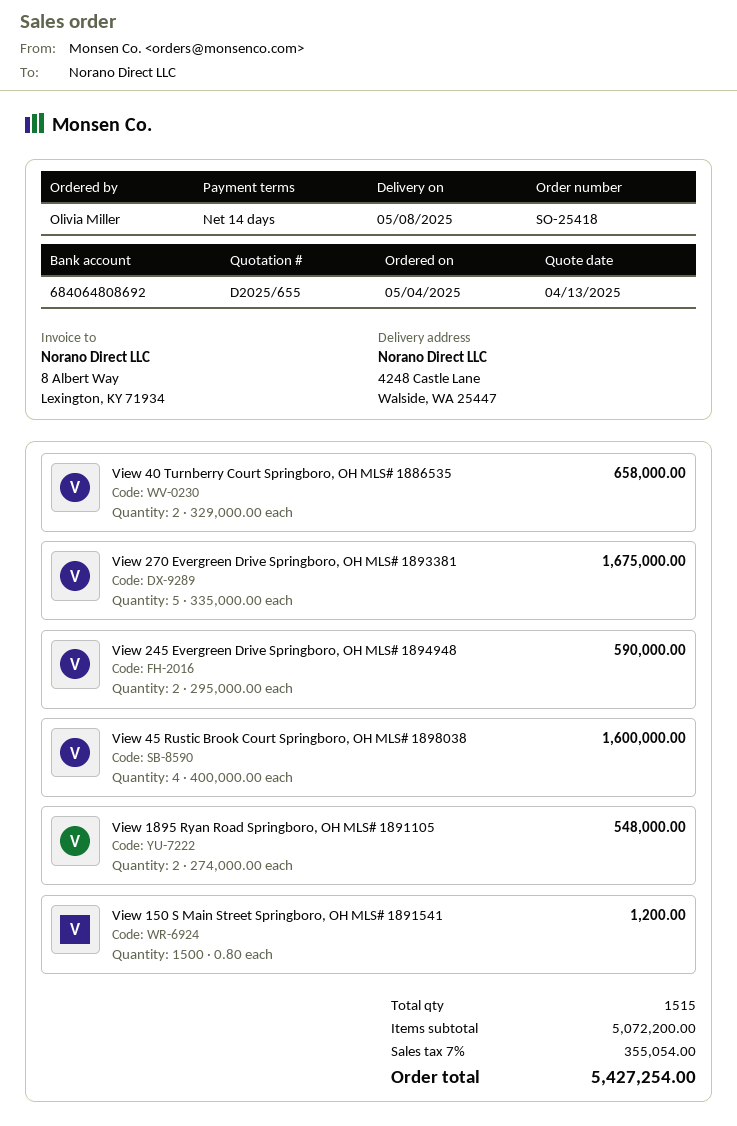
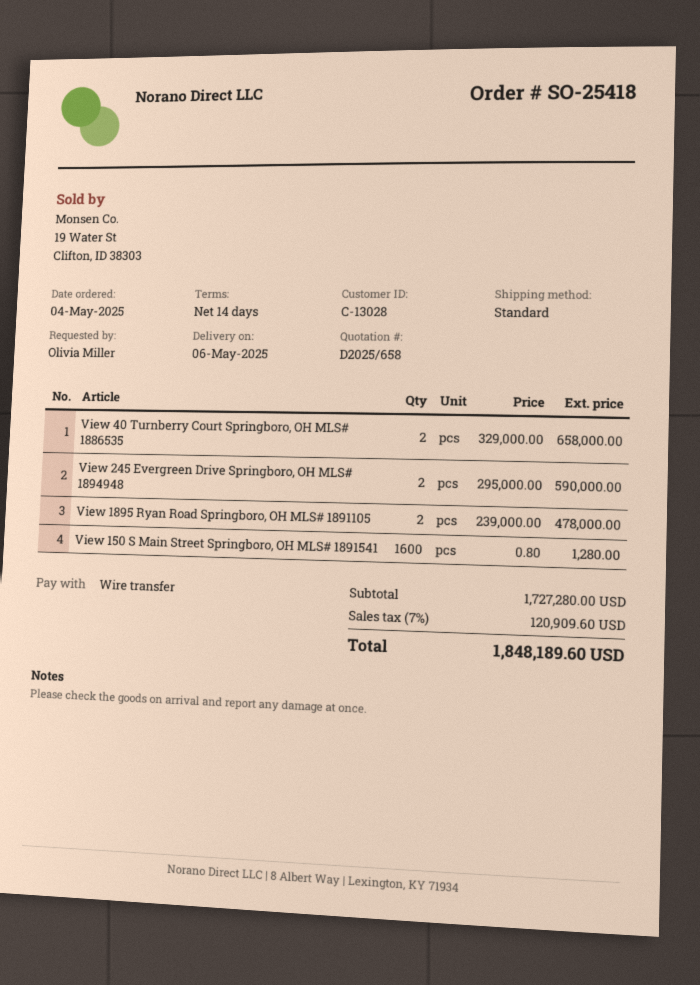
quote number: D2025/655 -> D2025/658
delivery date: 2025-05-08 -> 2025-05-06
View 270 Evergreen Drive Springboro, OH MLS# 1893381: 5 x 335000.00 = 1675000.00 -> none
View 45 Rustic Brook Court Springboro, OH MLS# 1898038: 4 x 400000.00 = 1600000.00 -> none
View 1895 Ryan Road Springboro, OH MLS# 1891105: 2 x 274000.00 = 548000.00 -> 2 x 239000.00 = 478000.00
View 150 S Main Street Springboro, OH MLS# 1891541: 1500 x 0.80 = 1200.00 -> 1600 x 0.80 = 1280.00
subtotal: 5072200.00 -> 1727280.00
tax: 7% = 355054.00 -> 7% = 120909.60
total: 5427254.00 -> 1848189.60

